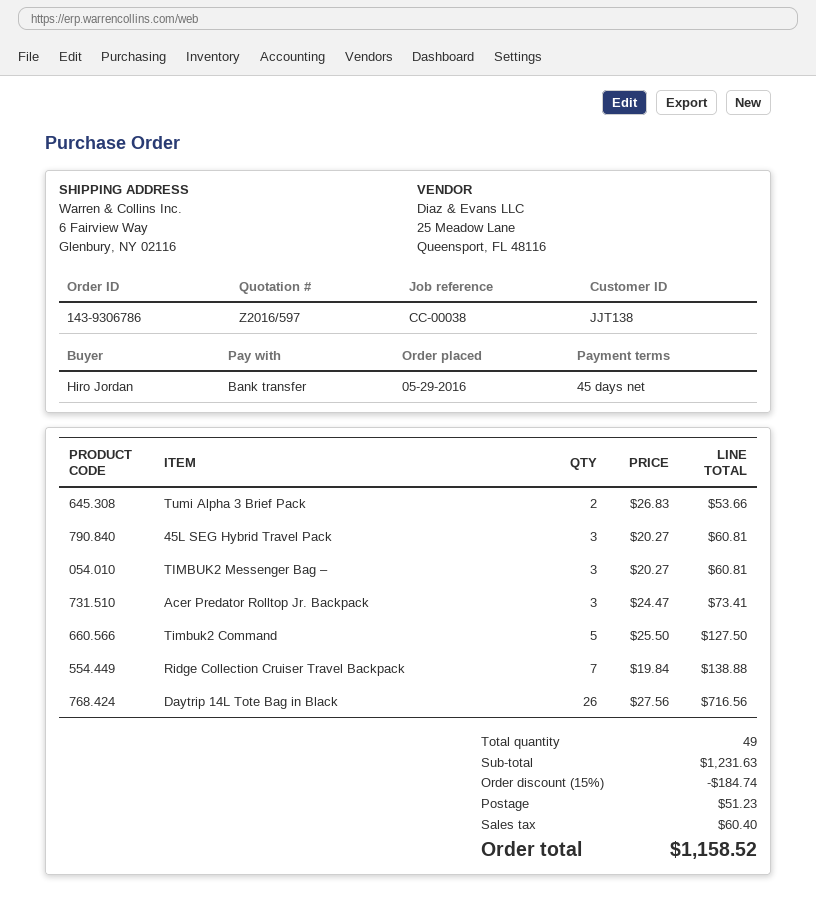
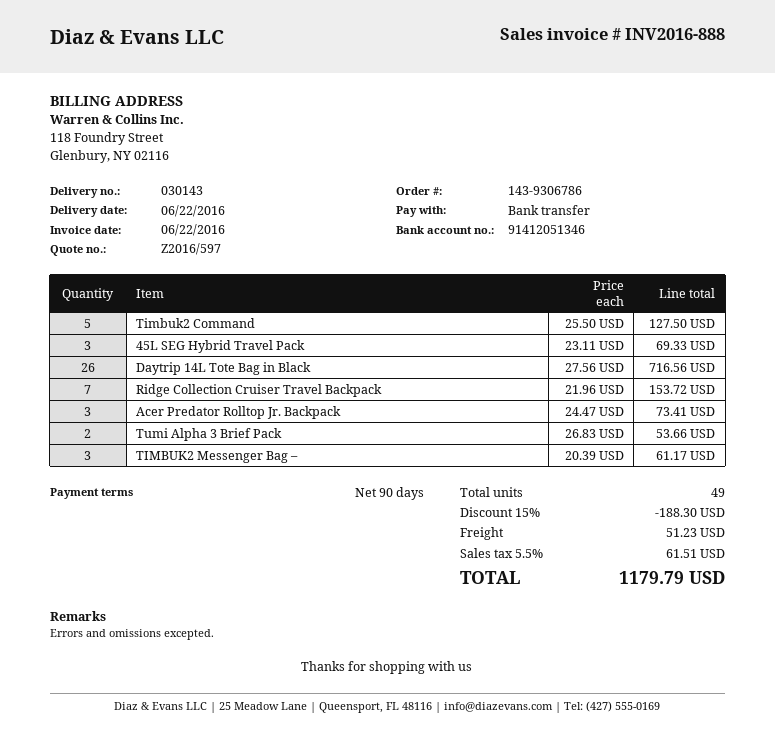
payment terms: 45 days -> 90 days
45L SEG Hybrid Travel Pack: 3 x 20.27 = 60.81 -> 3 x 23.11 = 69.33
TIMBUK2 Messenger Bag –: 3 x 20.27 = 60.81 -> 3 x 20.39 = 61.17
Ridge Collection Cruiser Travel Backpack: 7 x 19.84 = 138.88 -> 7 x 21.96 = 153.72
discount: 15% = 184.74 -> 15% = 188.30
tax: 60.40 -> 61.51
total: 1158.52 -> 1179.79

